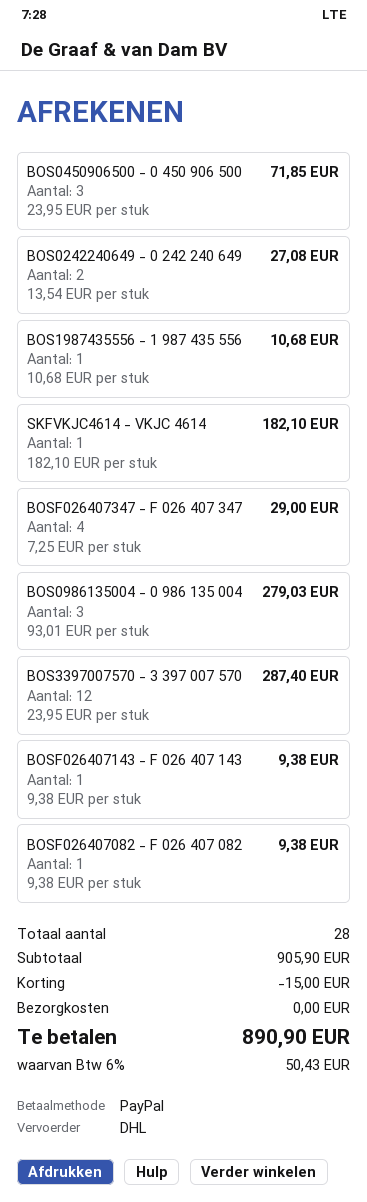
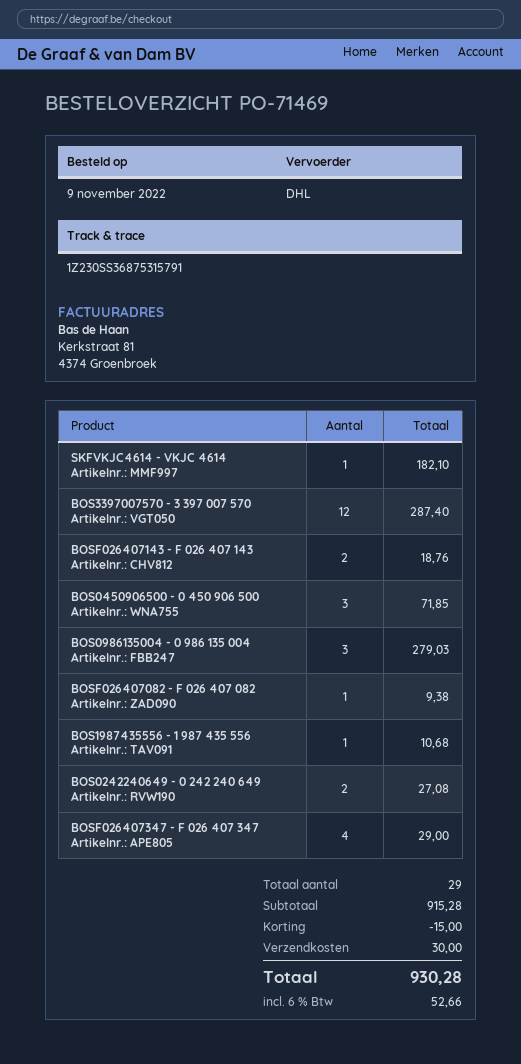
BOSF026407143 - F 026 407 143: 1 for 9.38 -> 2 for 18.76
total quantity: 28 -> 29
subtotal: 905.90 -> 915.28
shipping: 0.00 -> 30.00
tax: 6% = 50.43 -> 6% = 52.66
total: 890.90 -> 930.28

